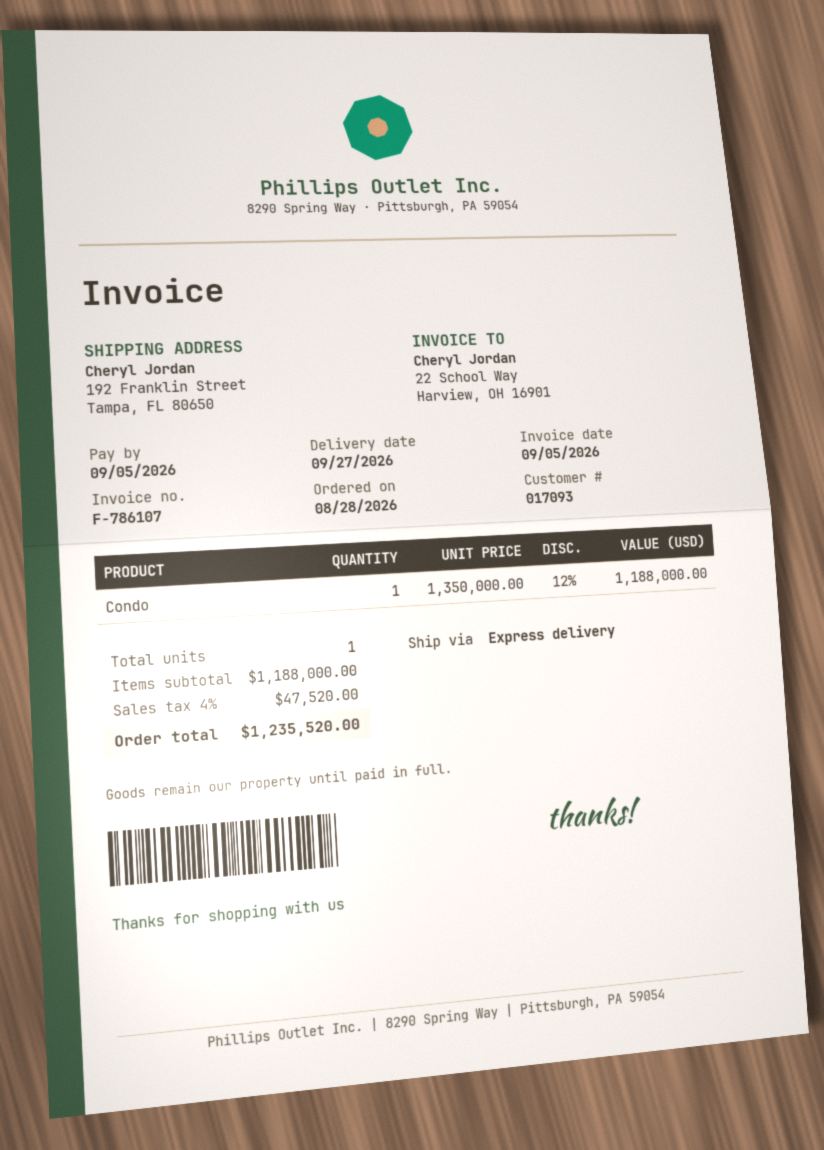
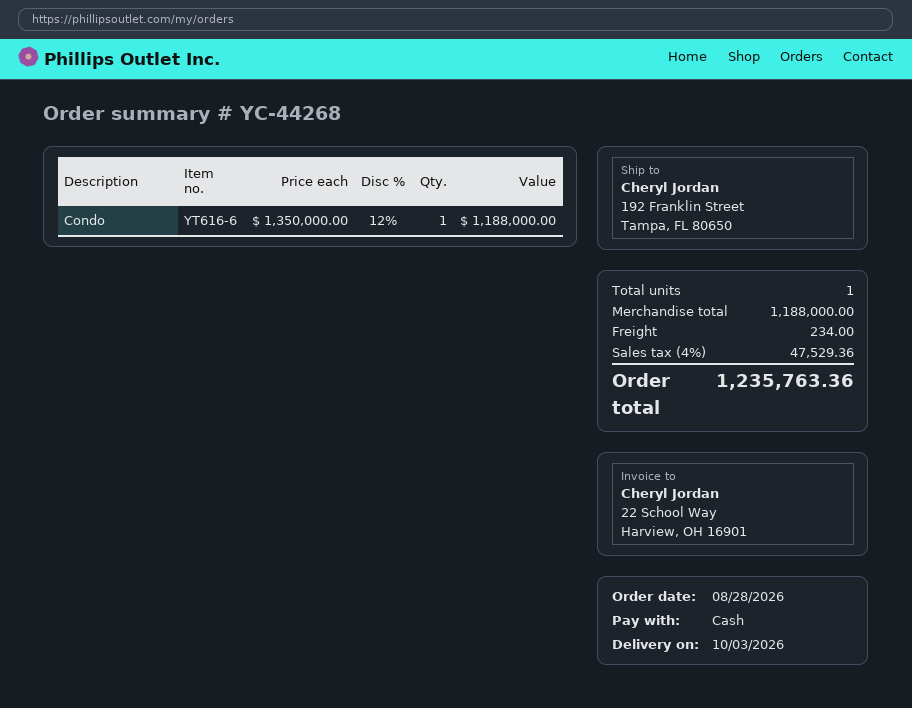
delivery date: 2026-09-27 -> 2026-10-03
shipping: none -> 234.00
tax: 4% = 47520.00 -> 4% = 47529.36
total: 1235520.00 -> 1235763.36

